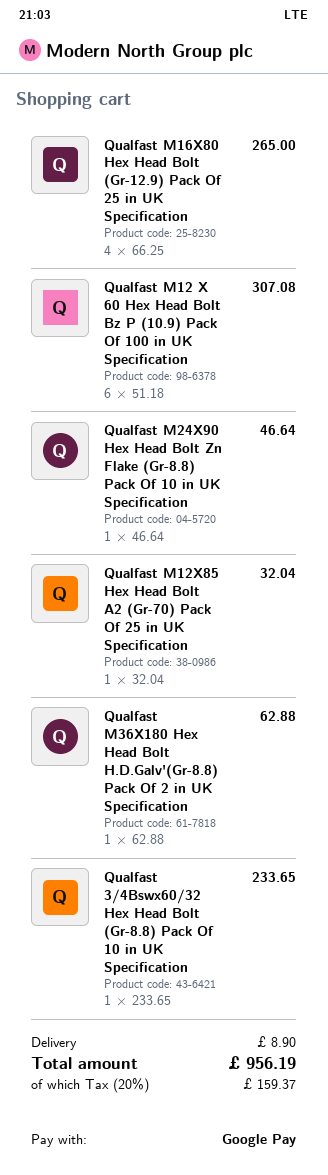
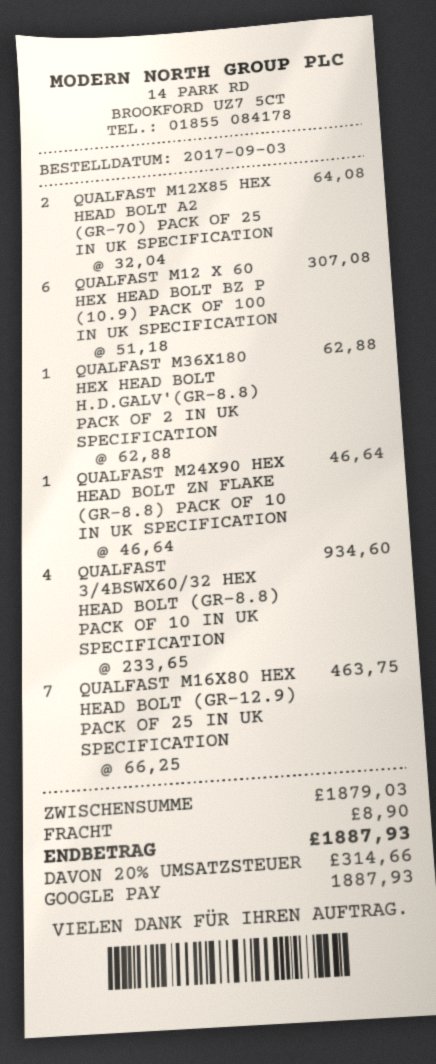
Qualfast M16X80 Hex Head Bolt (Gr-12.9) Pack Of 25 in UK Specification: 4 x 66.25 = 265.00 -> 7 x 66.25 = 463.75
Qualfast M12X85 Hex Head Bolt A2 (Gr-70) Pack Of 25 in UK Specification: 1 x 32.04 = 32.04 -> 2 x 32.04 = 64.08
Qualfast 3/4Bswx60/32 Hex Head Bolt (Gr-8.8) Pack Of 10 in UK Specification: 1 x 233.65 = 233.65 -> 4 x 233.65 = 934.60
tax: 20% = 159.37 -> 20% = 314.66
total: 956.19 -> 1887.93

